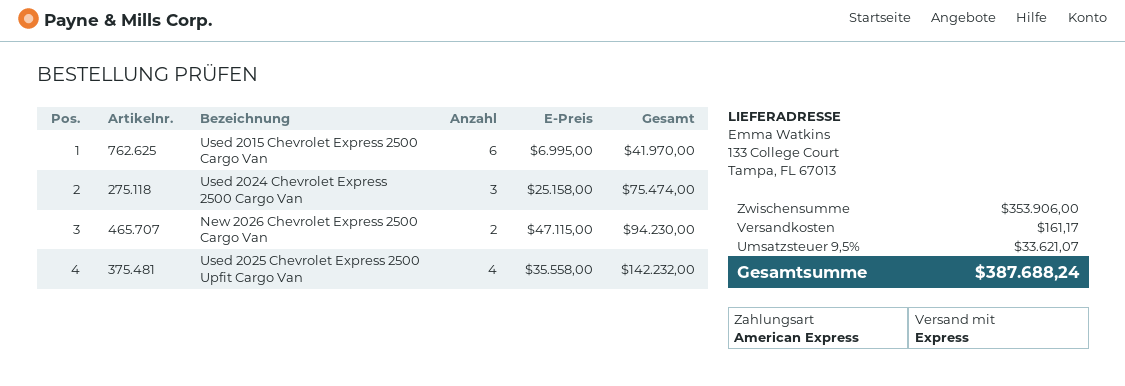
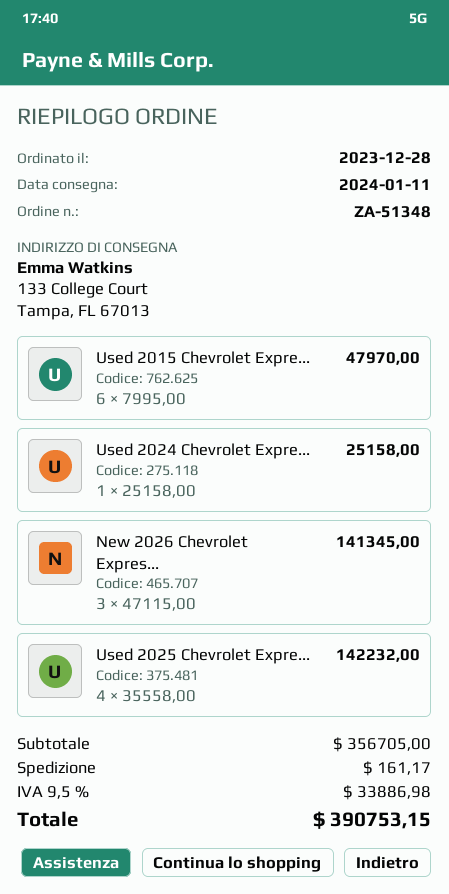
Used 2015 Chevrolet Express 2500 Cargo Van: 6 x 6995.00 = 41970.00 -> 6 x 7995.00 = 47970.00
Used 2024 Chevrolet Express 2500 Cargo Van: 3 x 25158.00 = 75474.00 -> 1 x 25158.00 = 25158.00
New 2026 Chevrolet Express 2500 Cargo Van: 2 x 47115.00 = 94230.00 -> 3 x 47115.00 = 141345.00
subtotal: 353906.00 -> 356705.00
tax: 9.5% = 33621.07 -> 9.5% = 33886.98
total: 387688.24 -> 390753.15

